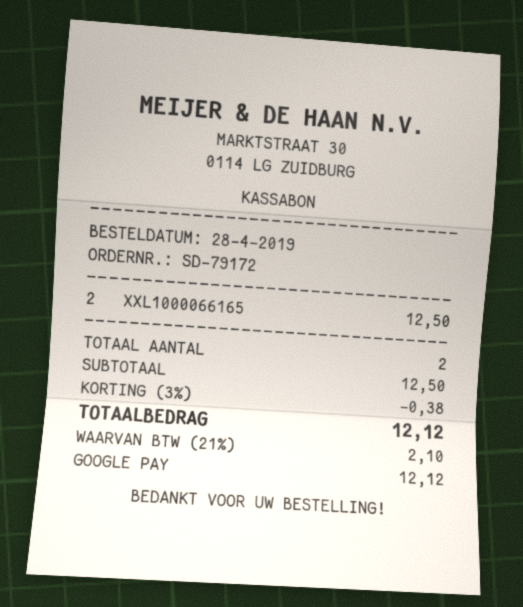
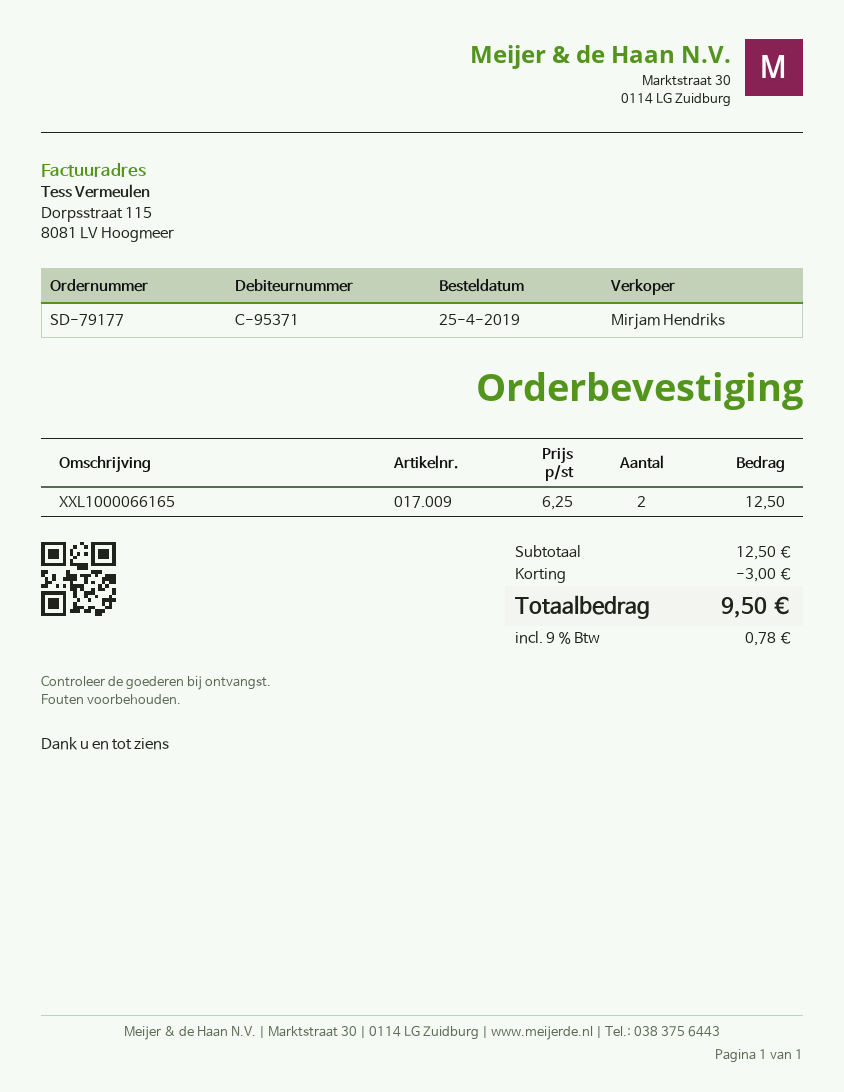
order number: SD-79172 -> SD-79177
order date: 2019-04-28 -> 2019-04-25
discount: 0.38 -> 3.00
tax: 21% = 2.10 -> 9% = 0.78
total: 12.12 -> 9.50

